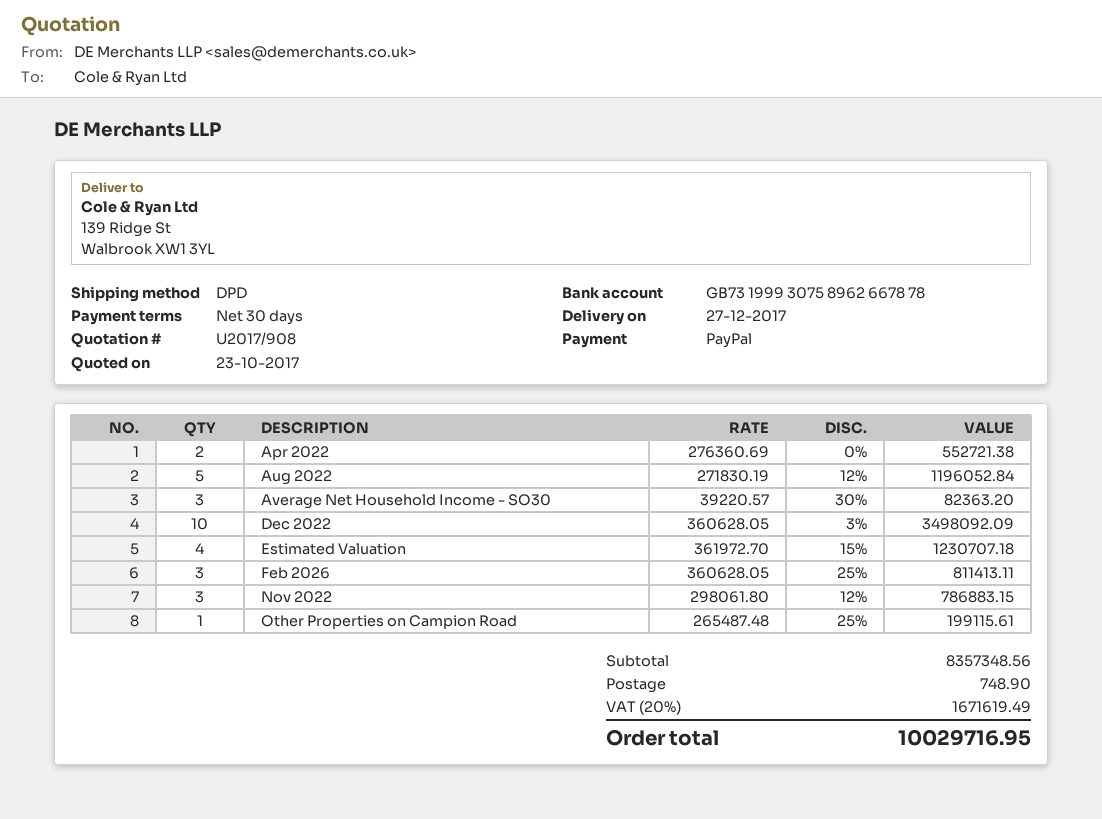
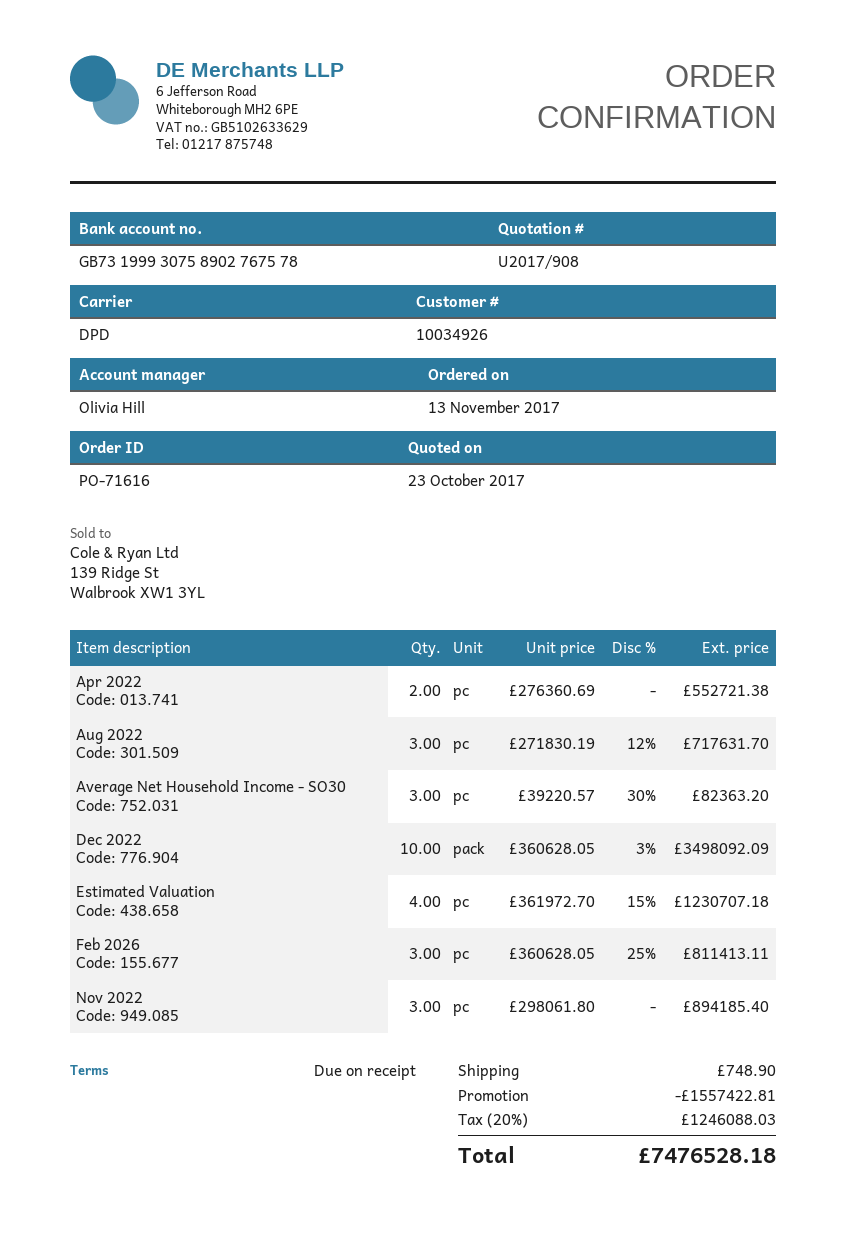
payment terms: 30 days -> on receipt
bank account: GB73199930758962667878 -> GB73199930758902767578
Aug 2022: 5 x 271830.19 - 12% = 1196052.84 -> 3 x 271830.19 - 12% = 717631.70
Nov 2022: 3 x 298061.80 - 12% = 786883.15 -> 3 x 298061.80 = 894185.40
Other Properties on Campion Road: 1 x 265487.48 - 25% = 199115.61 -> none
discount: none -> 1557422.81
tax: 20% = 1671619.49 -> 20% = 1246088.03
total: 10029716.95 -> 7476528.18

